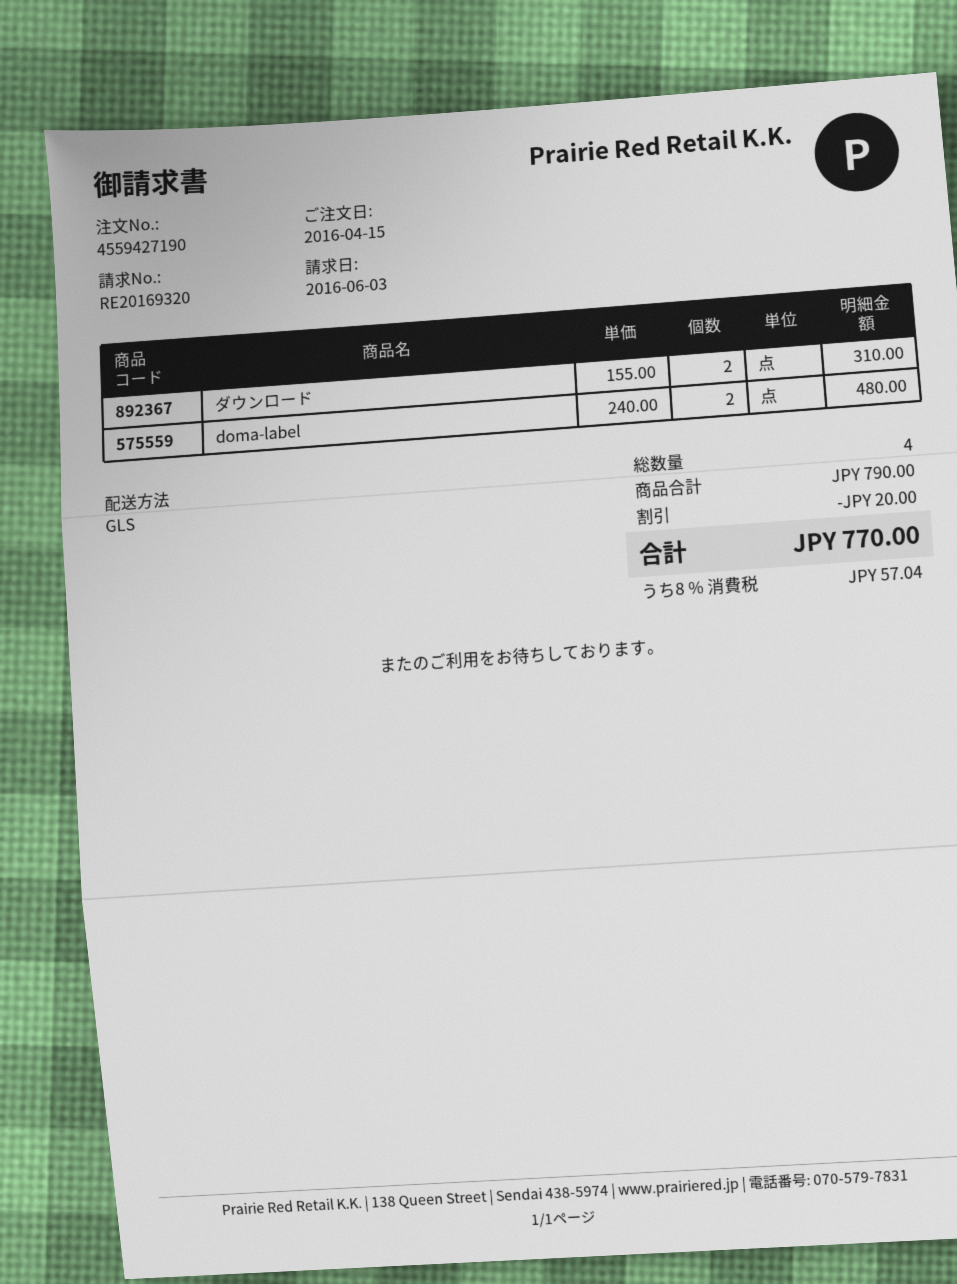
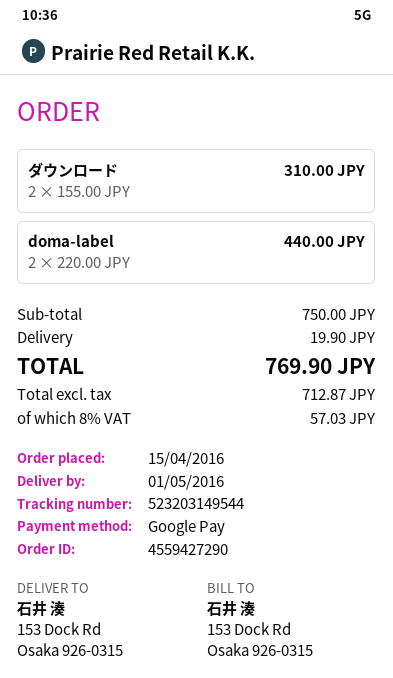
order number: 4559427190 -> 4559427290
doma-label: 2 x 240.00 = 480.00 -> 2 x 220.00 = 440.00
subtotal: 790.00 -> 750.00
discount: 20.00 -> none
shipping: none -> 19.90
tax: 8% = 57.04 -> 8% = 57.03
total: 770.00 -> 769.90

